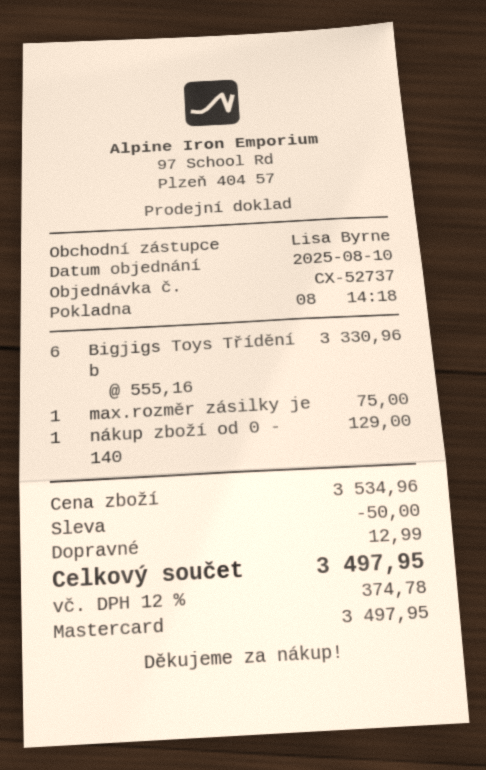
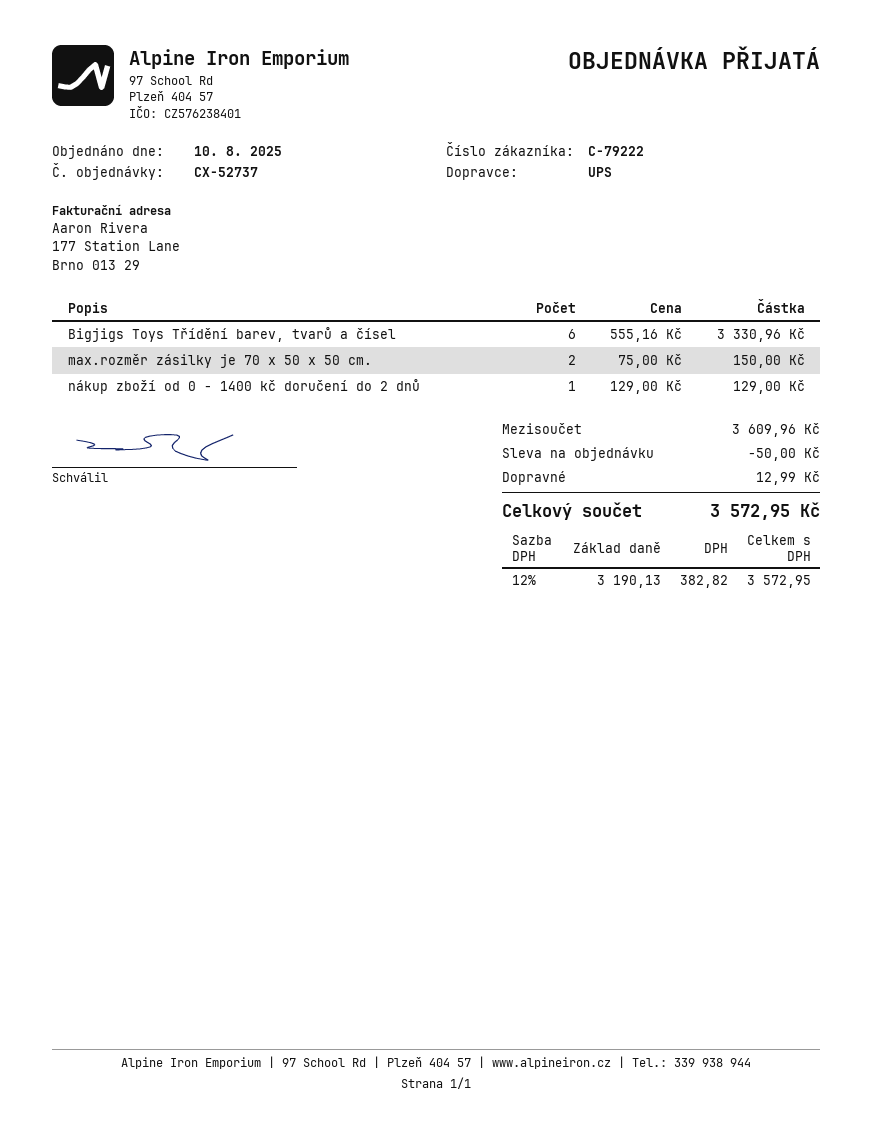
max.rozměr zásilky je: 1 x 75.00 = 75.00 -> 2 x 75.00 = 150.00
subtotal: 3534.96 -> 3609.96
tax: 12% = 374.78 -> 12% = 382.82
total: 3497.95 -> 3572.95

